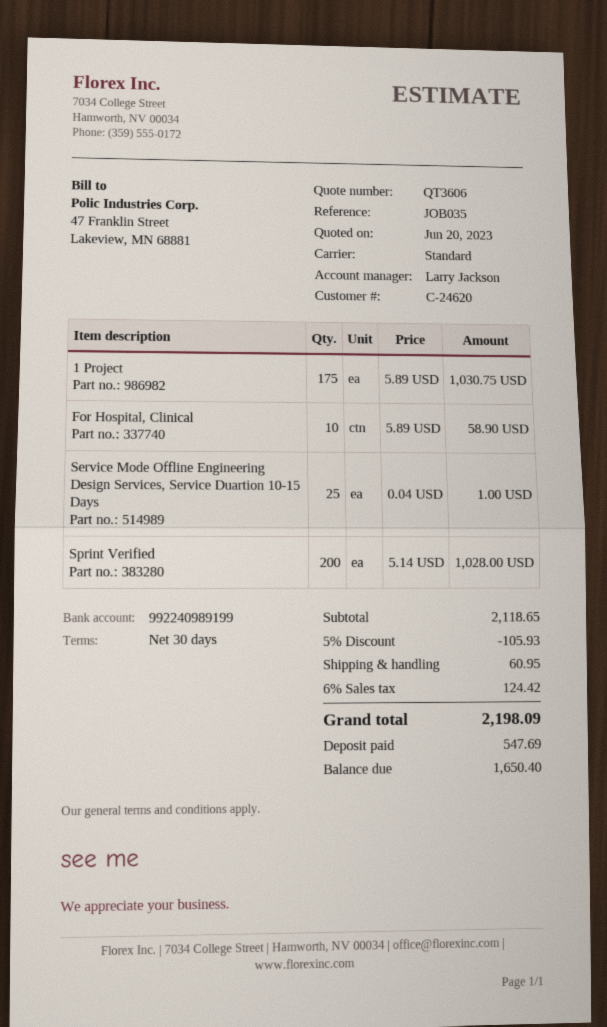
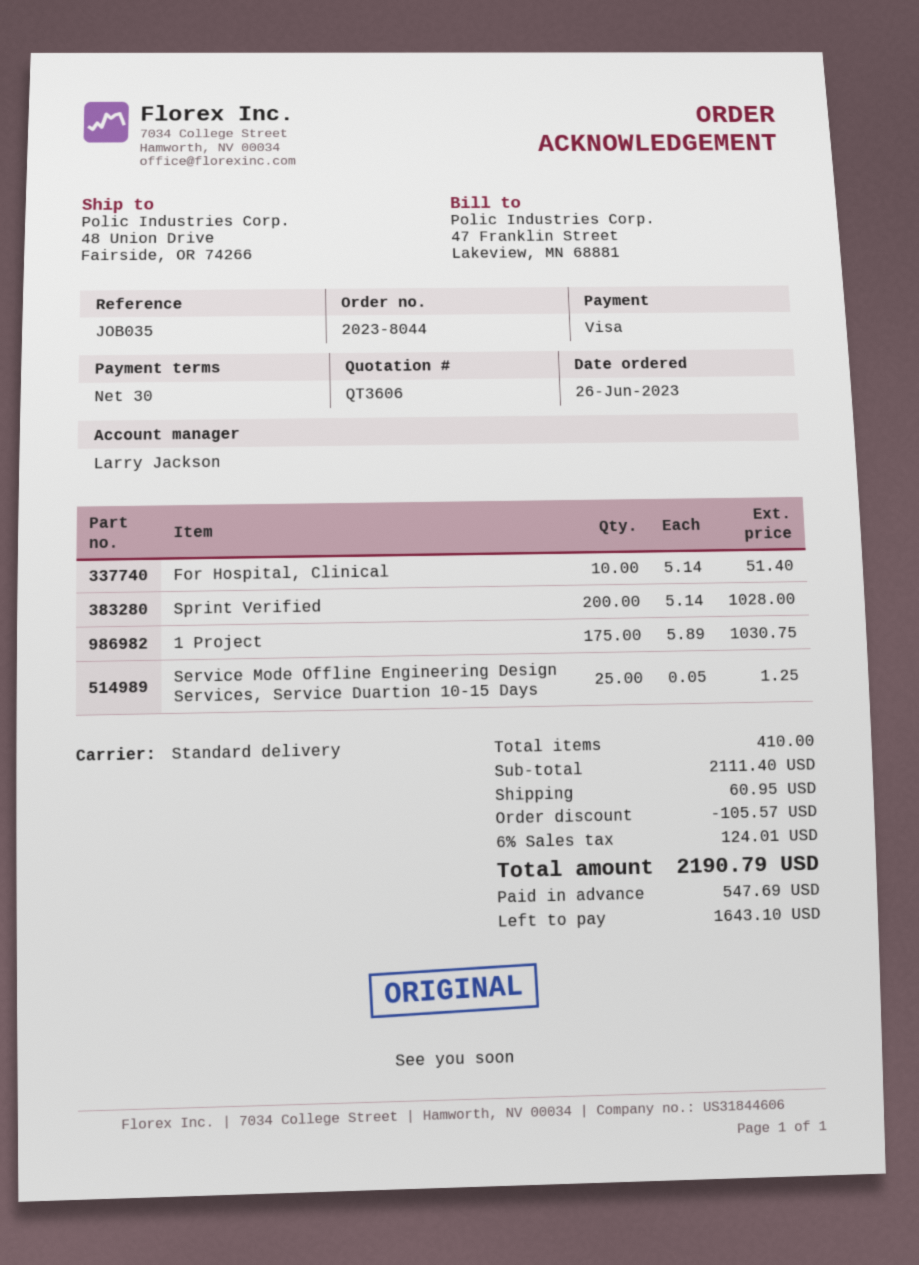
For Hospital, Clinical: 10 x 5.89 = 58.90 -> 10 x 5.14 = 51.40
Service Mode Offline Engineering Design Services, Service Duartion 10-15 Days: 25 x 0.04 = 1.00 -> 25 x 0.05 = 1.25
subtotal: 2118.65 -> 2111.40
discount: 105.93 -> 105.57
tax: 6% = 124.42 -> 6% = 124.01
total: 2198.09 -> 2190.79
balance: 1650.40 -> 1643.10

